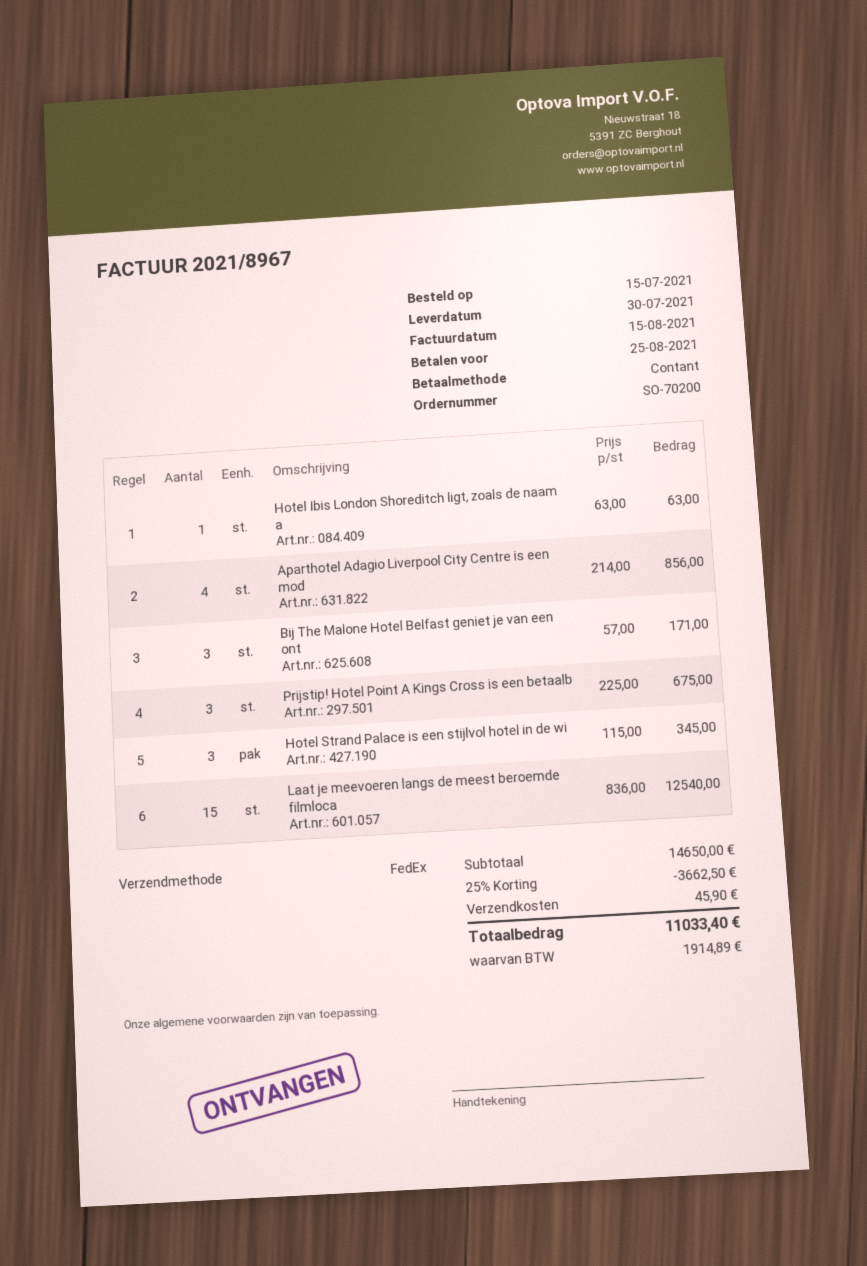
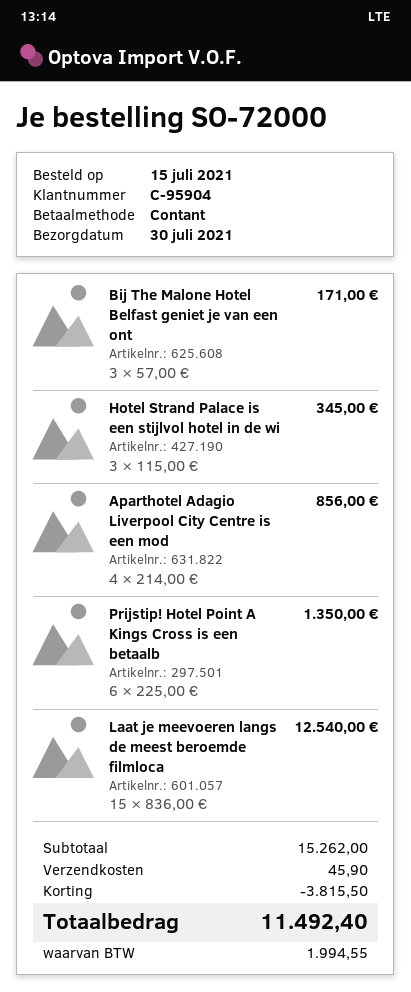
order number: SO-70200 -> SO-72000
Hotel Ibis London Shoreditch ligt, zoals de naam a: 1 x 63.00 = 63.00 -> none
Prijstip! Hotel Point A Kings Cross is een betaalb: 3 x 225.00 = 675.00 -> 6 x 225.00 = 1350.00
subtotal: 14650.00 -> 15262.00
discount: 3662.50 -> 3815.50
tax: 1914.89 -> 1994.55
total: 11033.40 -> 11492.40

